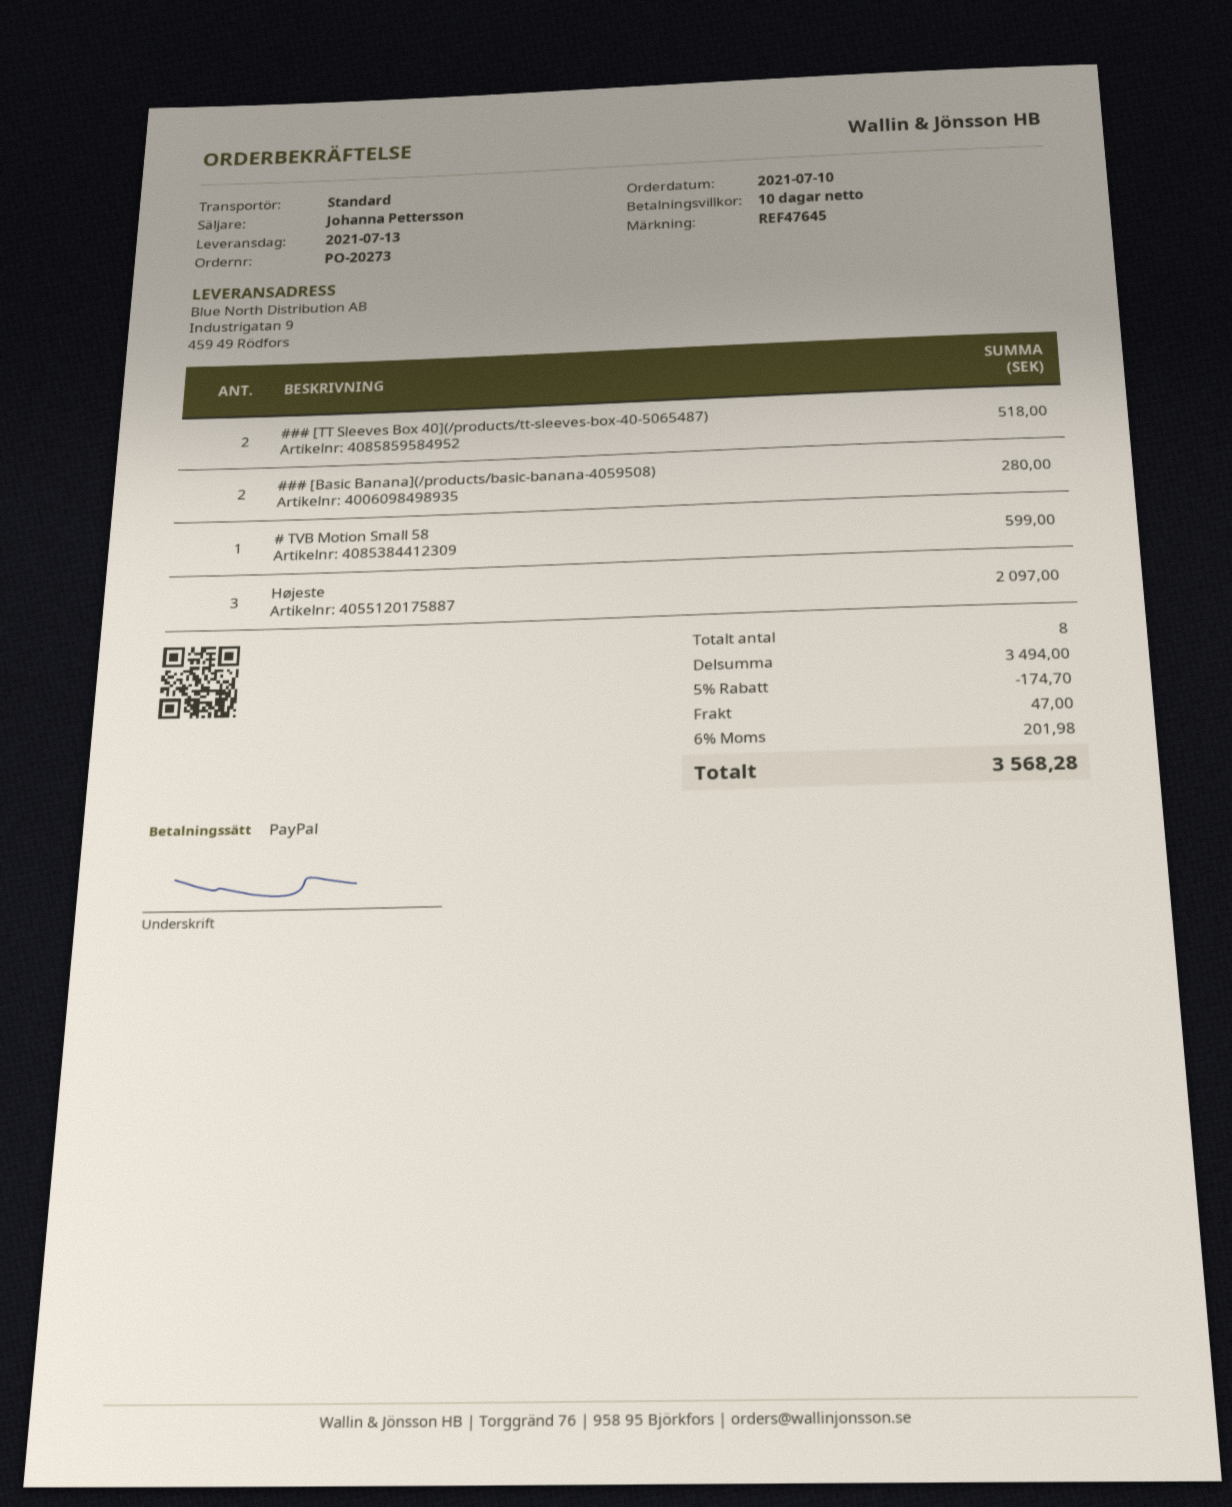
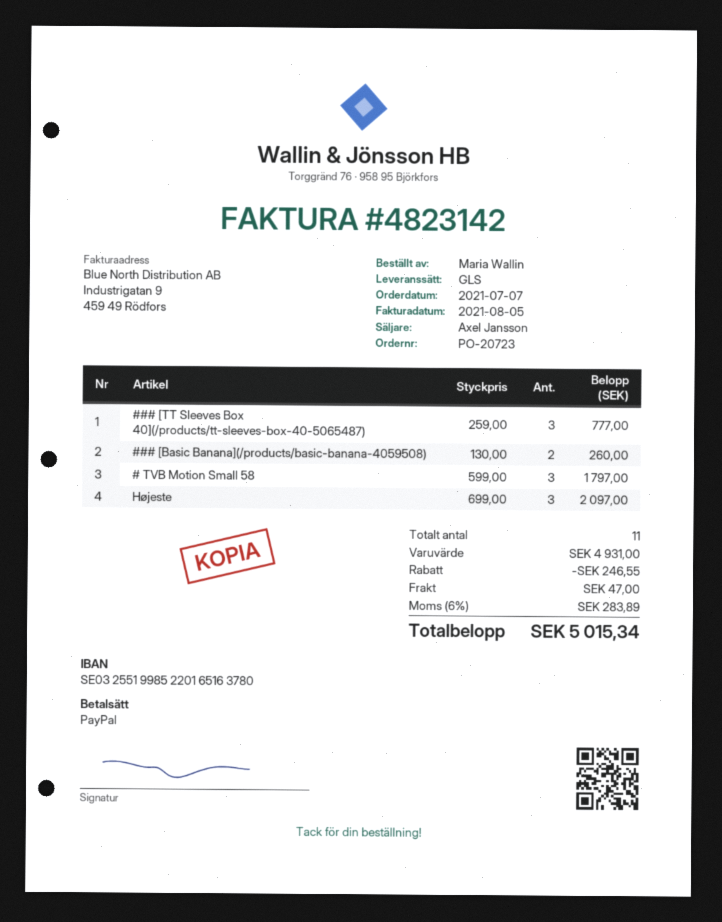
order number: PO-20273 -> PO-20723
order date: 2021-07-10 -> 2021-07-07
sales rep: Johanna Pettersson -> Axel Jansson
shipping method: standard -> GLS
### [TT Sleeves Box 40](/products/tt-sleeves-box-40-5065487): 2 for 518.00 -> 3 for 777.00
### [Basic Banana](/products/basic-banana-4059508): 2 for 280.00 -> 2 for 260.00
# TVB Motion Small 58: 1 for 599.00 -> 3 for 1797.00
total quantity: 8 -> 11
subtotal: 3494.00 -> 4931.00
discount: 174.70 -> 246.55
tax: 6% = 201.98 -> 6% = 283.89
total: 3568.28 -> 5015.34

